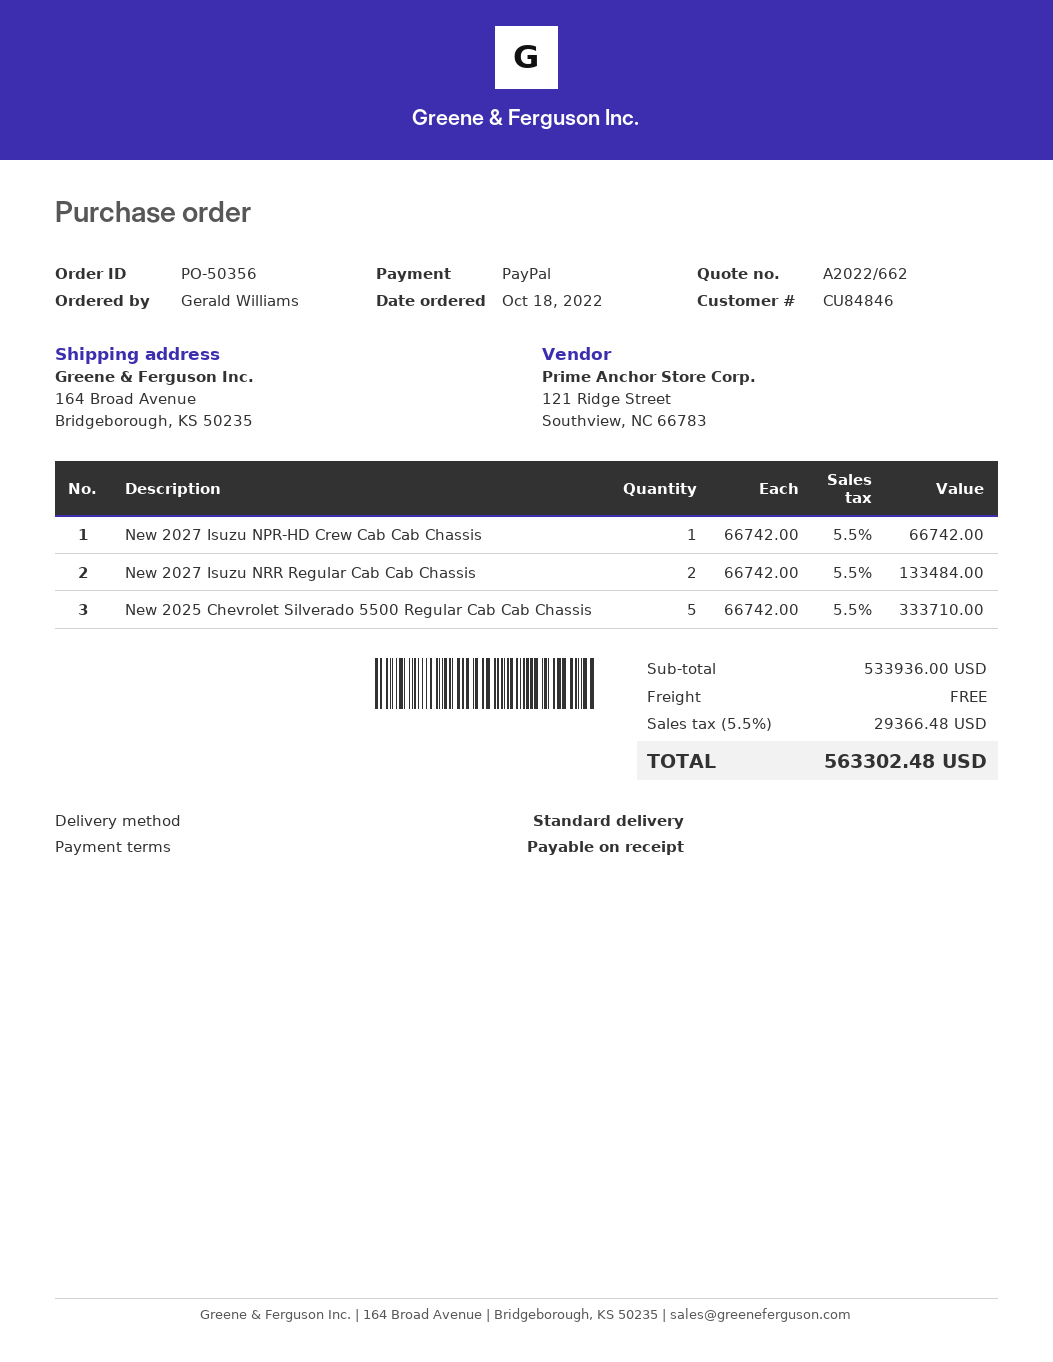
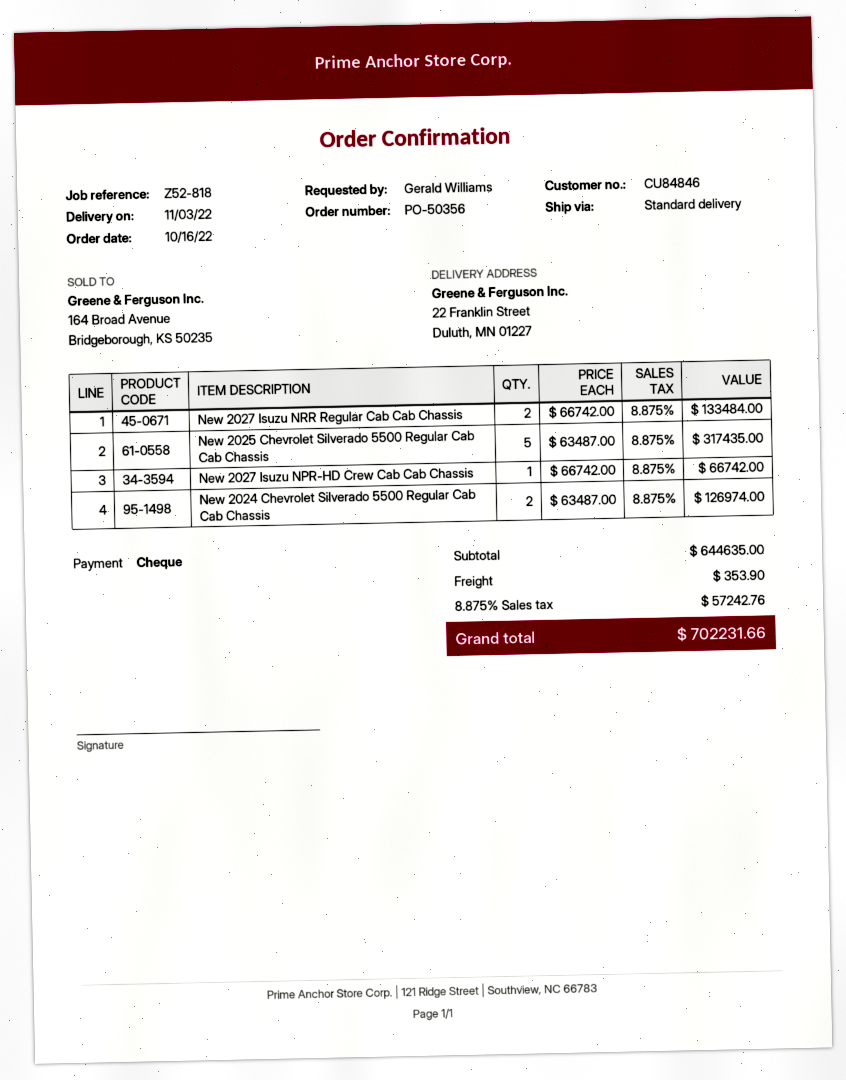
order date: 2022-10-18 -> 2022-10-16
payment method: PayPal -> cheque
ship to: 164 Broad Avenue, Bridgeborough, KS 50235 -> 22 Franklin Street, Duluth, MN 01227
New 2025 Chevrolet Silverado 5500 Regular Cab Cab Chassis: 5 x 66742.00 = 333710.00 -> 5 x 63487.00 = 317435.00
New 2024 Chevrolet Silverado 5500 Regular Cab Cab Chassis: none -> 2 x 63487.00 = 126974.00
subtotal: 533936.00 -> 644635.00
shipping: 0.00 -> 353.90
tax: 5.5% = 29366.48 -> 8.875% = 57242.76
total: 563302.48 -> 702231.66

